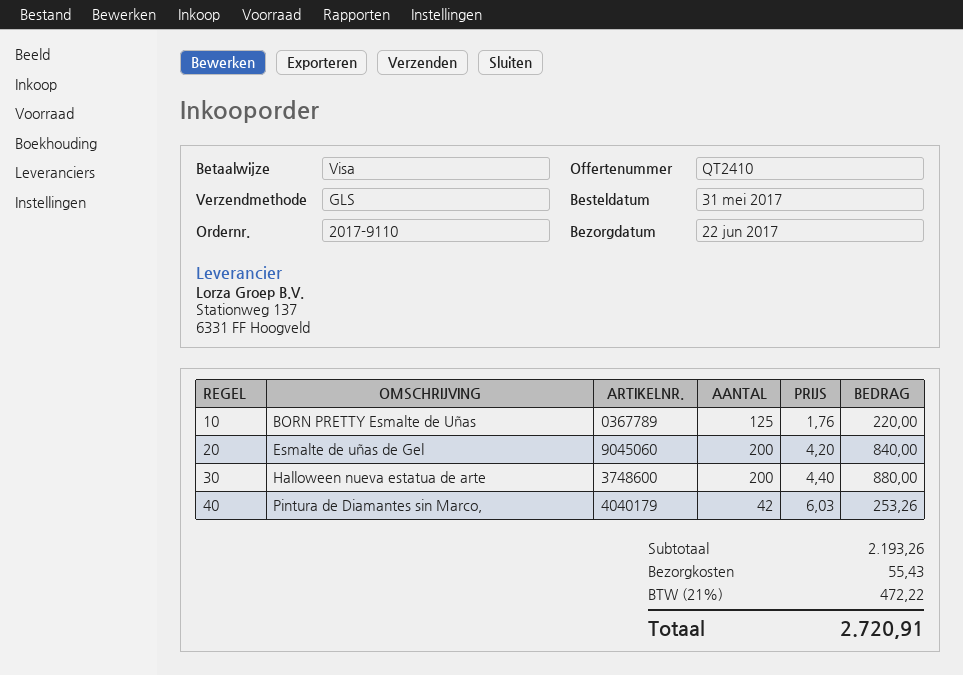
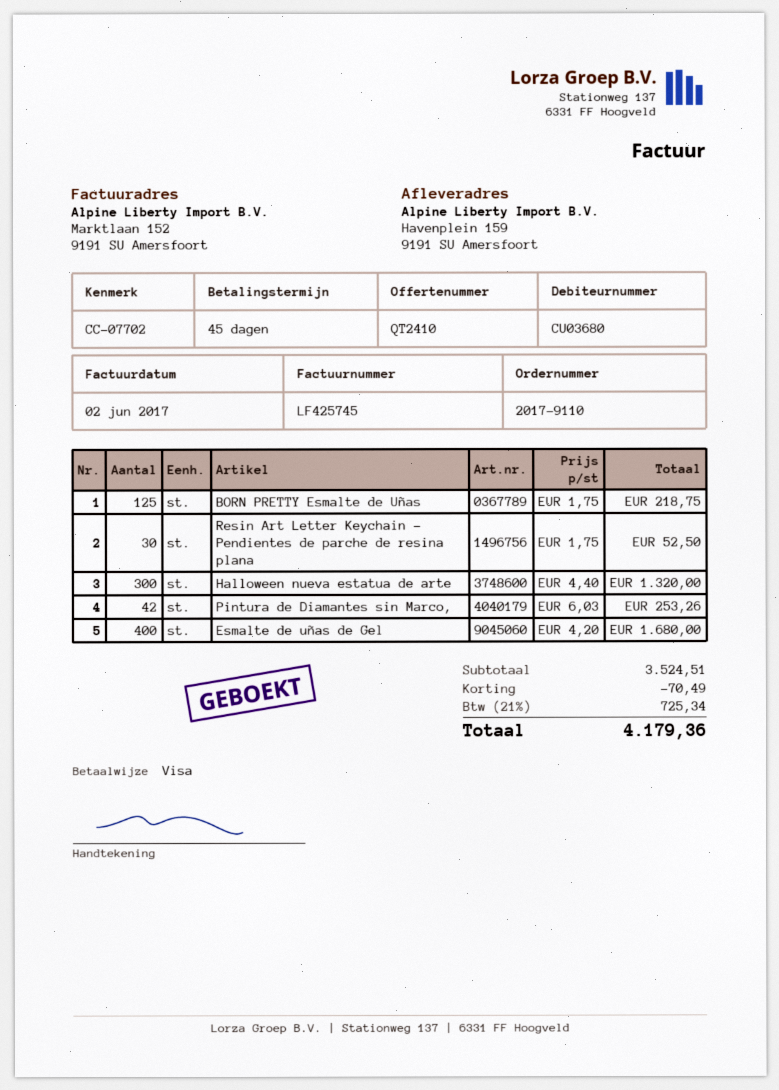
BORN PRETTY Esmalte de Uñas: 125 x 1.76 = 220.00 -> 125 x 1.75 = 218.75
Esmalte de uñas de Gel: 200 x 4.20 = 840.00 -> 400 x 4.20 = 1680.00
Halloween nueva estatua de arte: 200 x 4.40 = 880.00 -> 300 x 4.40 = 1320.00
Resin Art Letter Keychain - Pendientes de parche de resina plana: none -> 30 x 1.75 = 52.50
subtotal: 2193.26 -> 3524.51
discount: none -> 70.49
shipping: 55.43 -> none
tax: 21% = 472.22 -> 21% = 725.34
total: 2720.91 -> 4179.36

